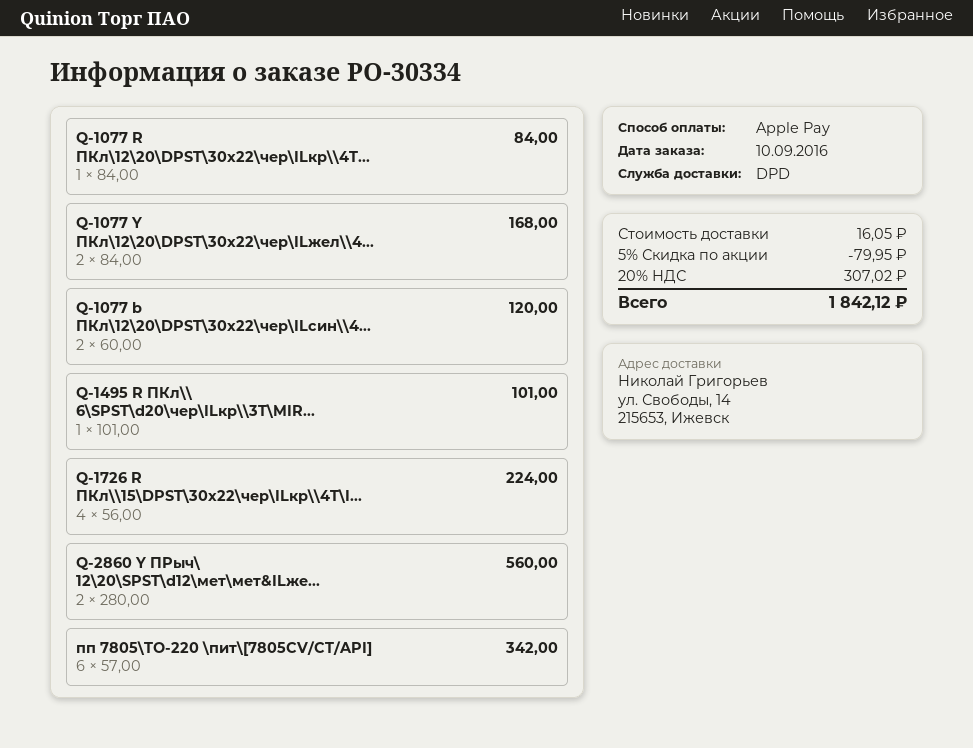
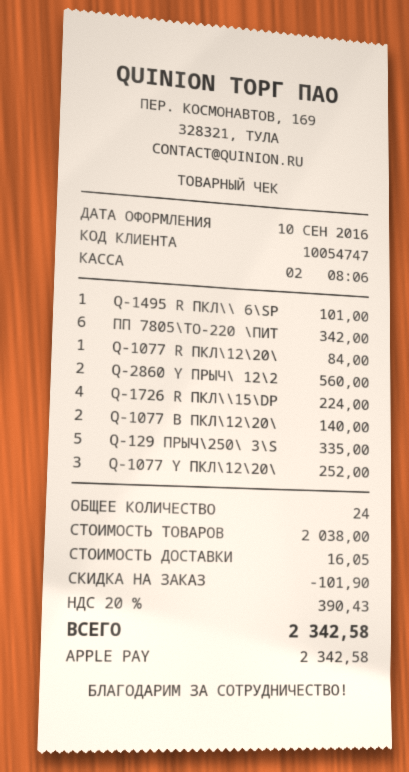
Q-1077 Y ПКл\12\20\DPST\30x22\чер\ILжел\\4...: 2 for 168.00 -> 3 for 252.00
Q-1077 b ПКл\12\20\DPST\30x22\чер\ILсин\\4...: 2 for 120.00 -> 2 for 140.00
Q-129 ПРЫЧ\250\ 3\S: none -> 5 for 335.00
discount: 79.95 -> 101.90
tax: 20% = 307.02 -> 20% = 390.43
total: 1842.12 -> 2342.58

